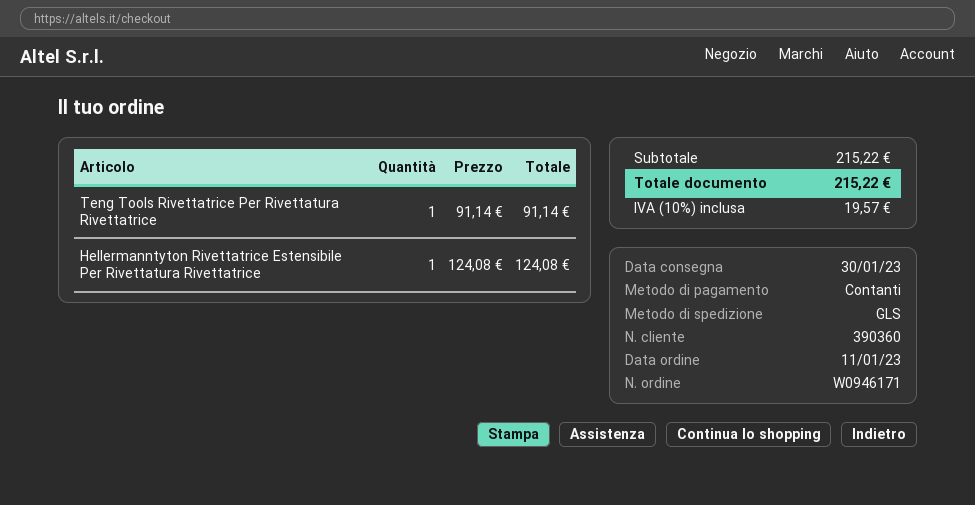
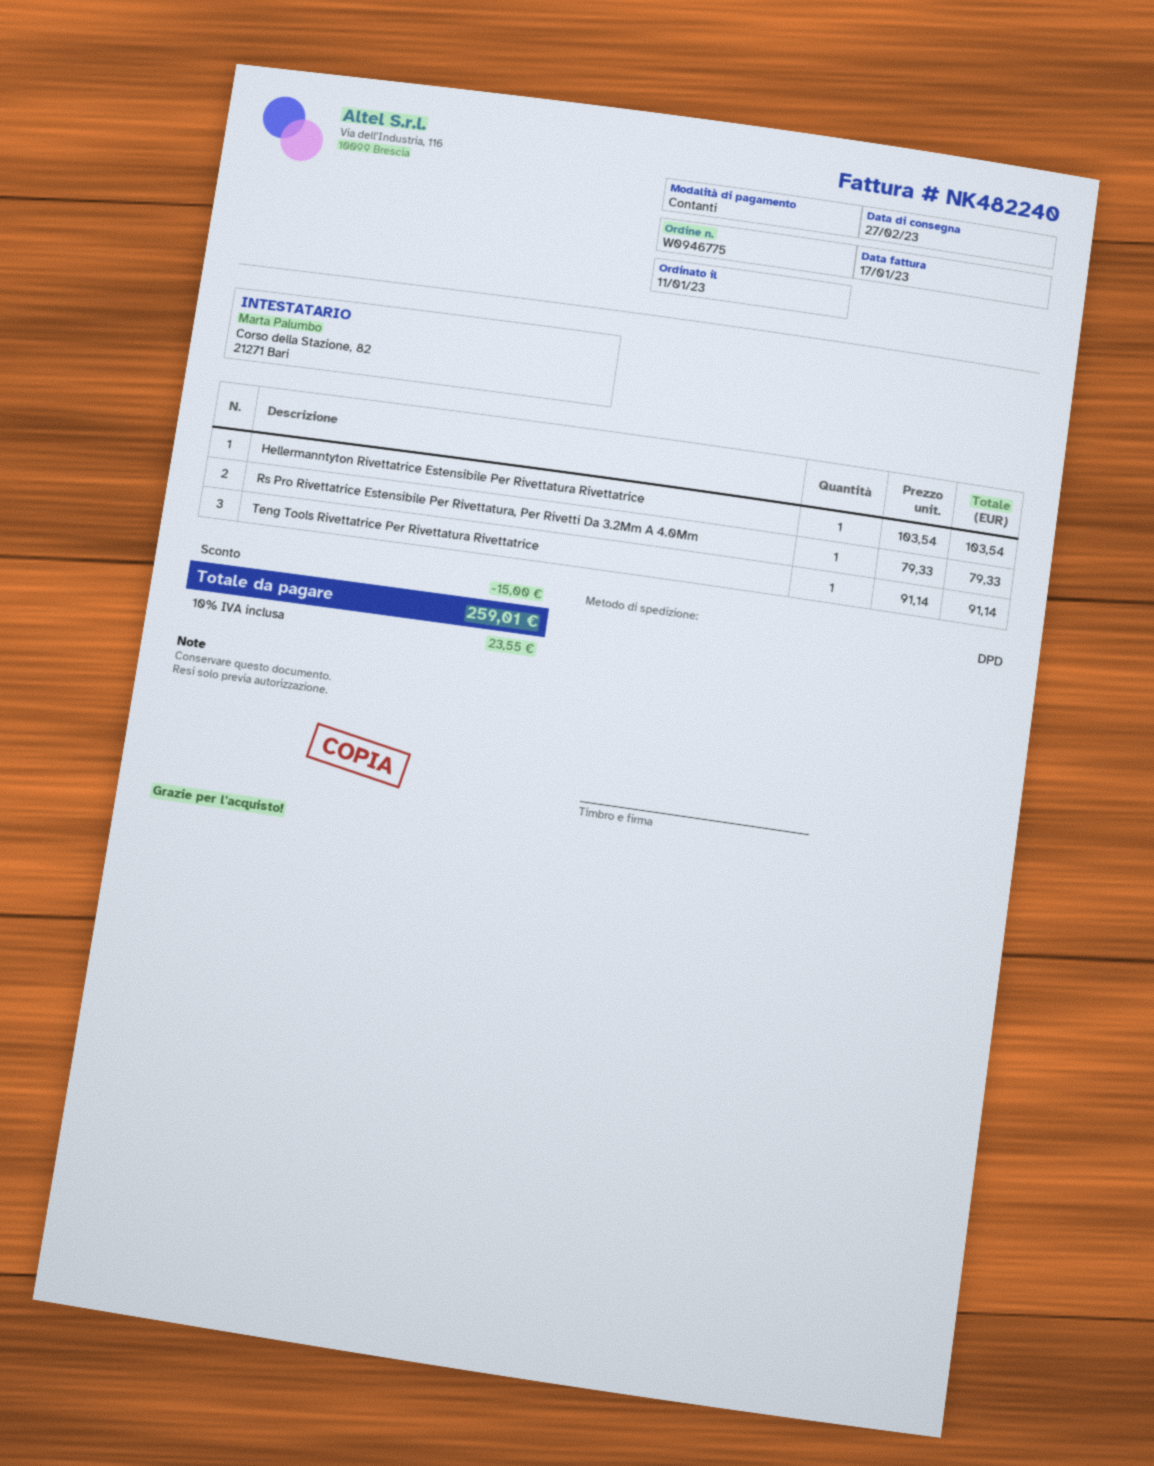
order number: W0946171 -> W0946775
delivery date: 2023-01-30 -> 2023-02-27
shipping method: GLS -> DPD
Hellermanntyton Rivettatrice Estensibile Per Rivettatura Rivettatrice: 1 x 124.08 = 124.08 -> 1 x 103.54 = 103.54
Rs Pro Rivettatrice Estensibile Per Rivettatura, Per Rivetti Da 3.2Mm A 4.0Mm: none -> 1 x 79.33 = 79.33
discount: none -> 15.00
tax: 10% = 19.57 -> 10% = 23.55
total: 215.22 -> 259.01

